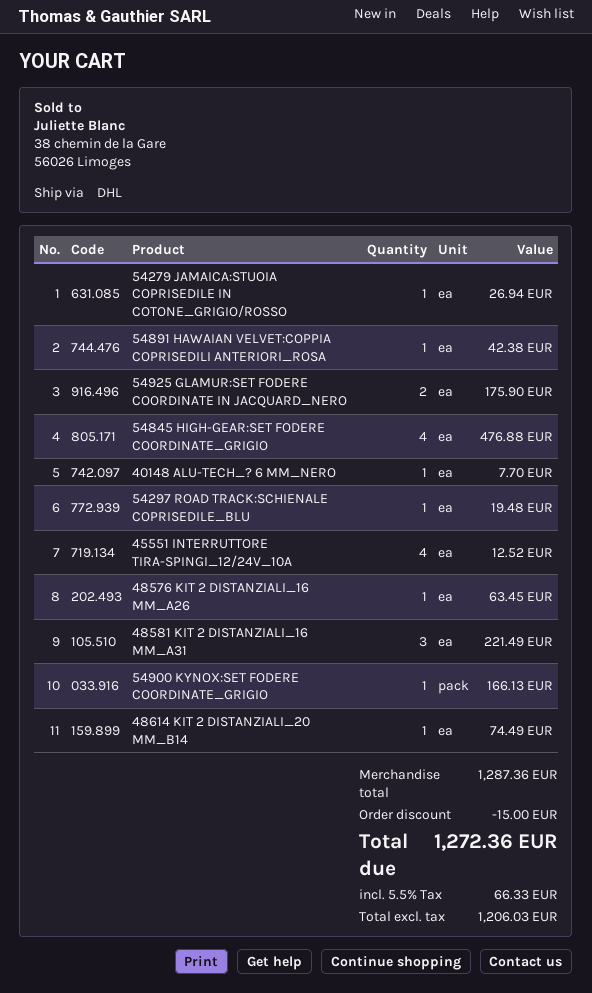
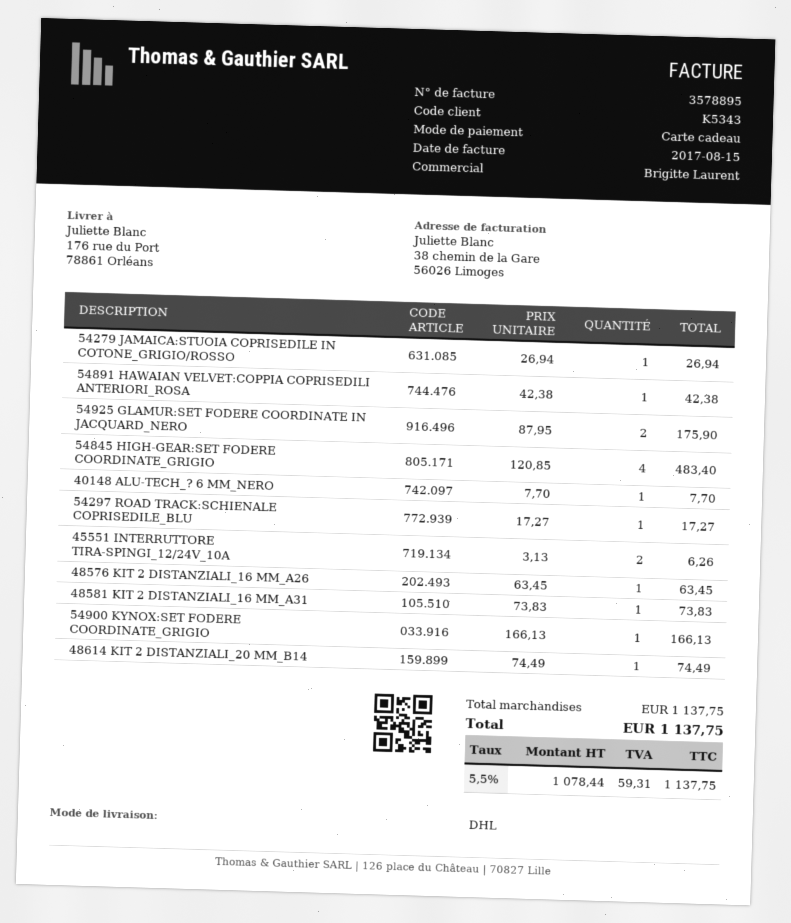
54845 HIGH-GEAR:SET FODERE COORDINATE_GRIGIO: 4 for 476.88 -> 4 for 483.40
54297 ROAD TRACK:SCHIENALE COPRISEDILE_BLU: 1 for 19.48 -> 1 for 17.27
45551 INTERRUTTORE TIRA-SPINGI_12/24V_10A: 4 for 12.52 -> 2 for 6.26
48581 KIT 2 DISTANZIALI_16 MM_A31: 3 for 221.49 -> 1 for 73.83
subtotal: 1287.36 -> 1137.75
discount: 15.00 -> none
net: 1206.03 -> 1078.44
tax: 5.5% = 66.33 -> 5.5% = 59.31
total: 1272.36 -> 1137.75

